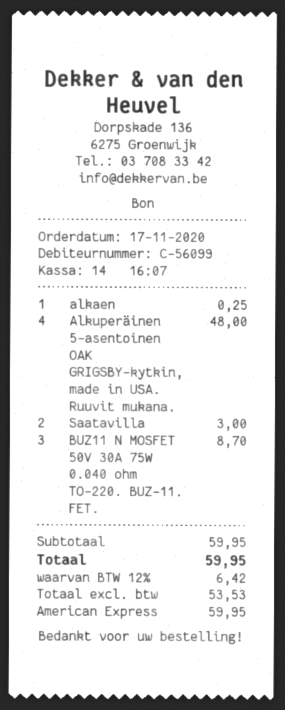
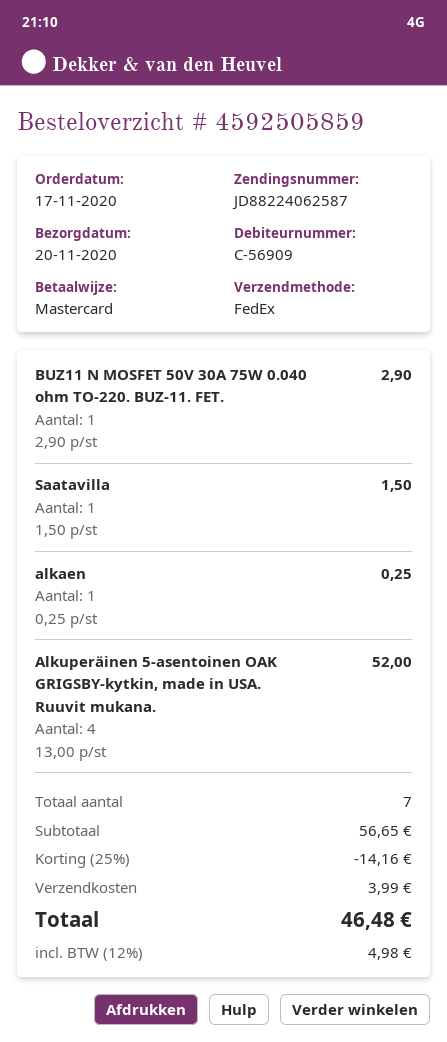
customer number: C-56099 -> C-56909
payment method: American Express -> Mastercard
Alkuperäinen 5-asentoinen OAK GRIGSBY-kytkin, made in USA. Ruuvit mukana.: 4 for 48.00 -> 4 for 52.00
Saatavilla: 2 for 3.00 -> 1 for 1.50
BUZ11 N MOSFET 50V 30A 75W 0.040 ohm TO-220. BUZ-11. FET.: 3 for 8.70 -> 1 for 2.90
subtotal: 59.95 -> 56.65
discount: none -> 25% = 14.16
shipping: none -> 3.99
tax: 12% = 6.42 -> 12% = 4.98
total: 59.95 -> 46.48

